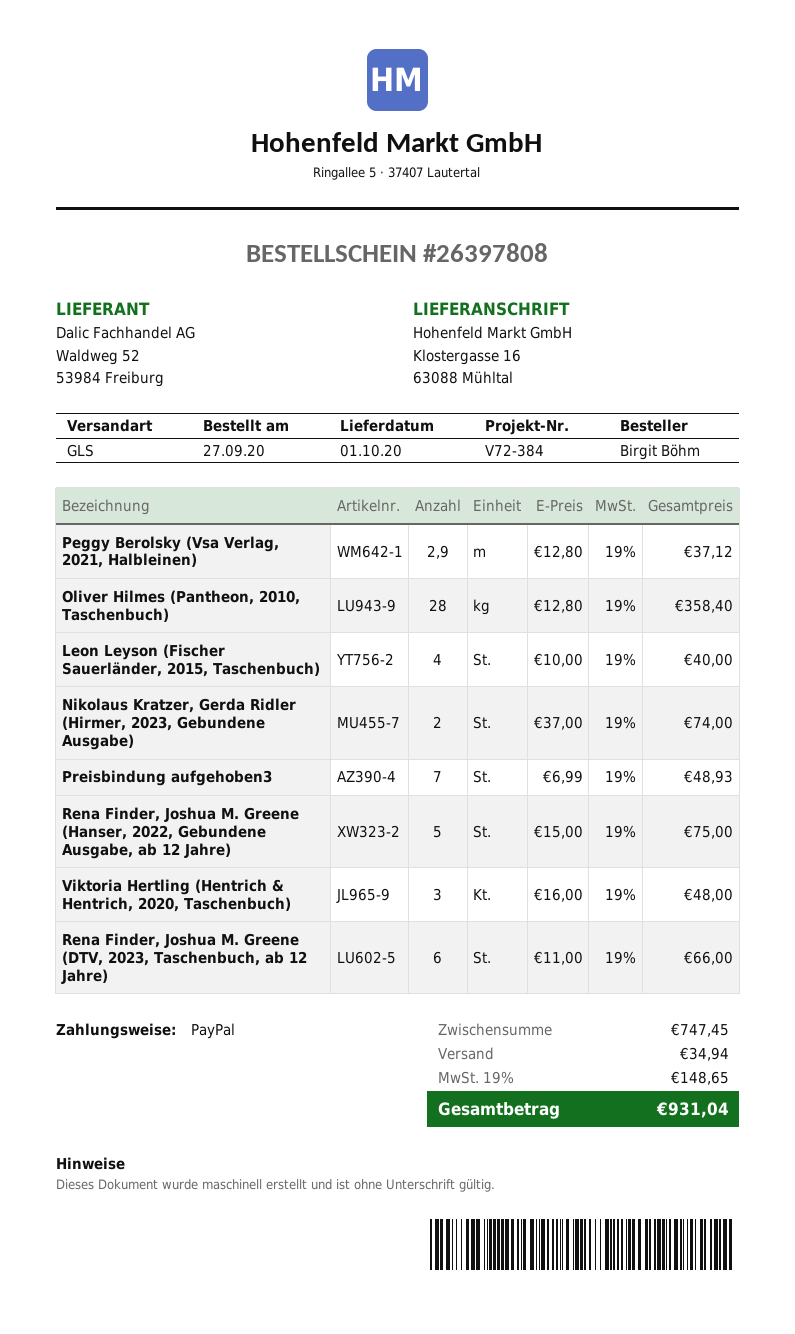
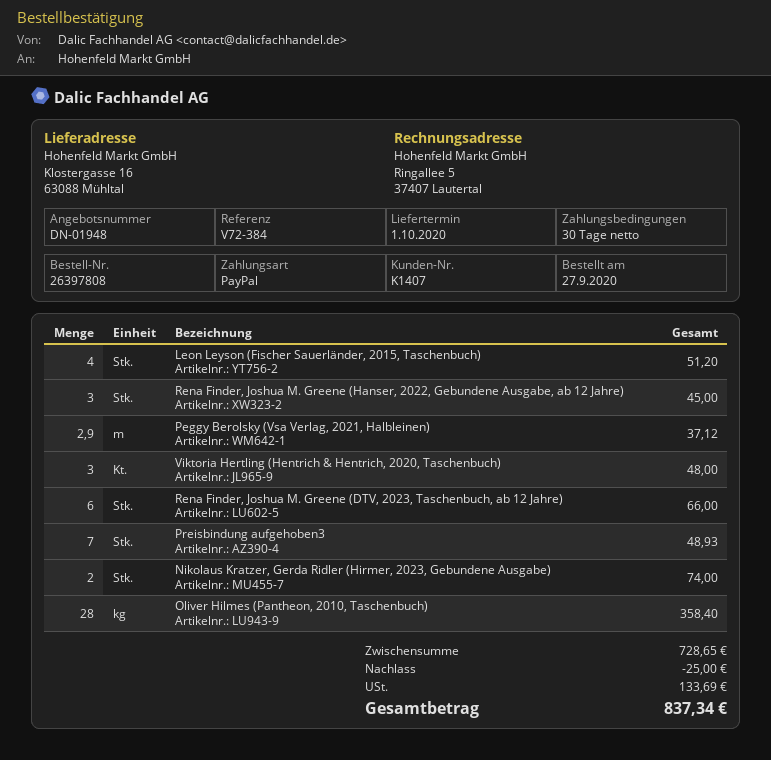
Leon Leyson (Fischer Sauerländer, 2015, Taschenbuch): 4 for 40.00 -> 4 for 51.20
Rena Finder, Joshua M. Greene (Hanser, 2022, Gebundene Ausgabe, ab 12 Jahre): 5 for 75.00 -> 3 for 45.00
subtotal: 747.45 -> 728.65
discount: none -> 25.00
shipping: 34.94 -> none
tax: 148.65 -> 133.69
total: 931.04 -> 837.34

